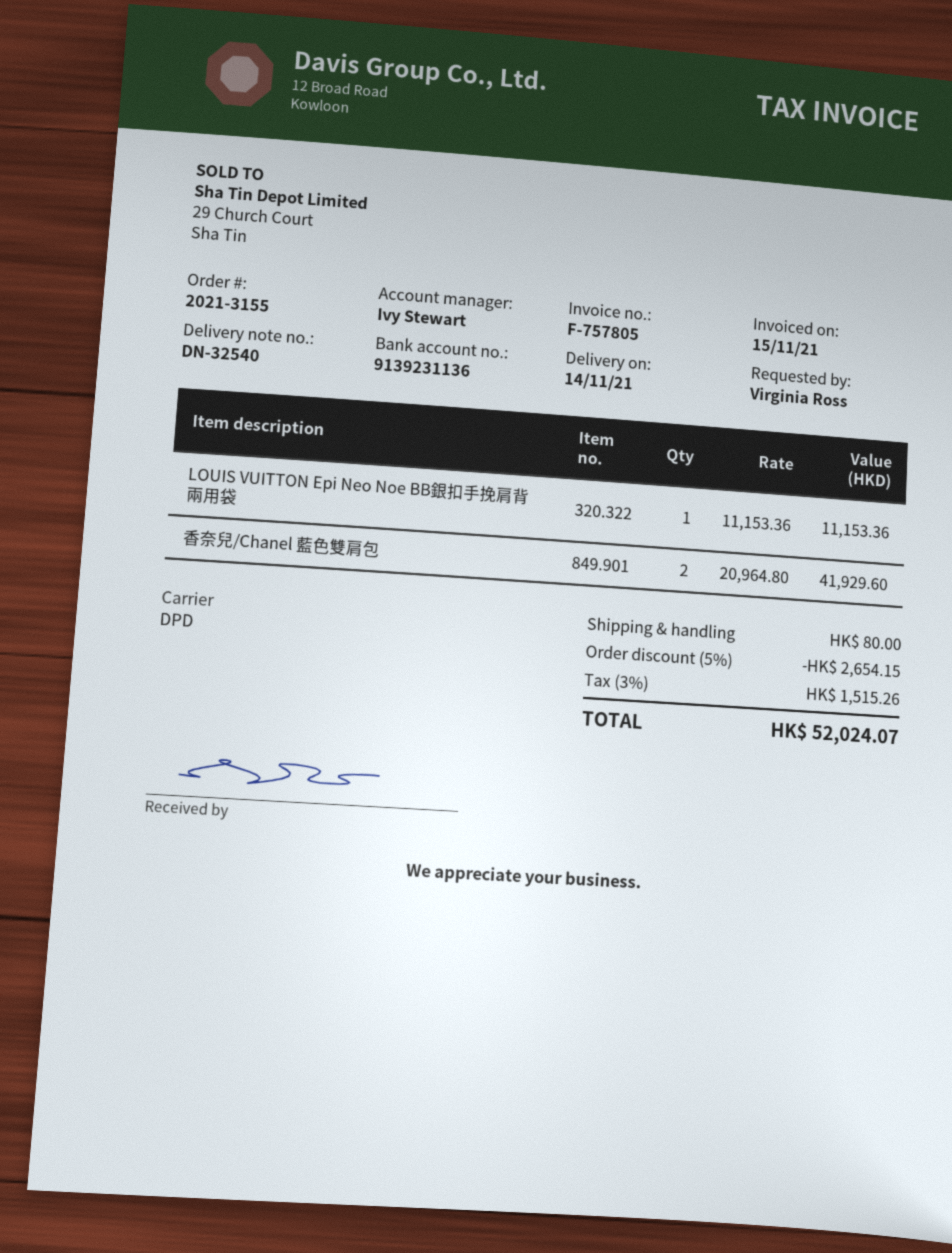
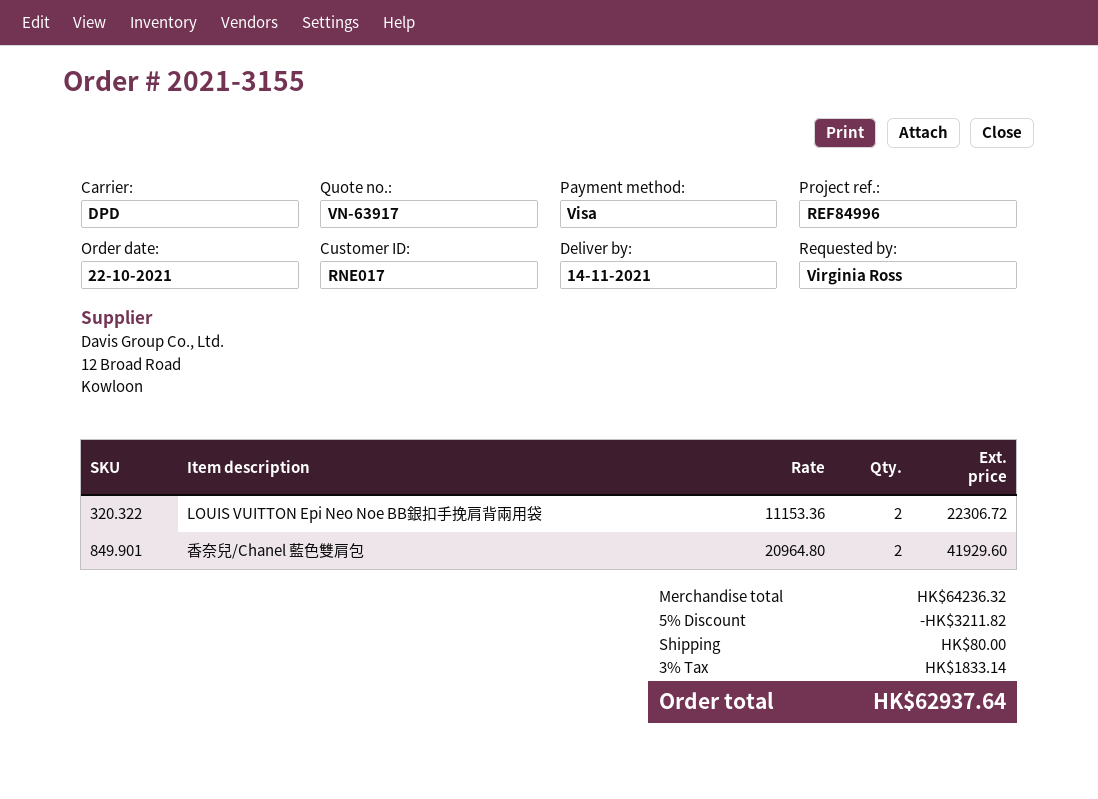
LOUIS VUITTON Epi Neo Noe BB銀扣手挽肩背兩用袋: 1 x 11153.36 = 11153.36 -> 2 x 11153.36 = 22306.72
discount: 5% = 2654.15 -> 5% = 3211.82
tax: 3% = 1515.26 -> 3% = 1833.14
total: 52024.07 -> 62937.64

